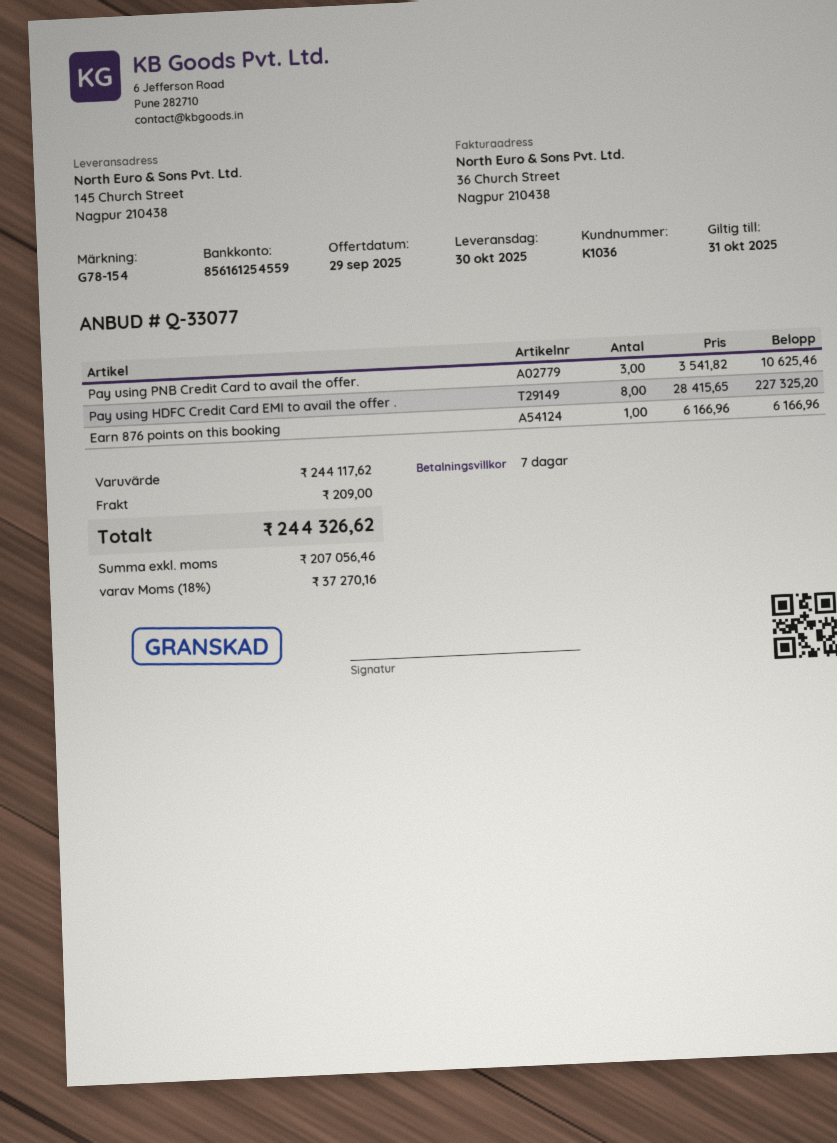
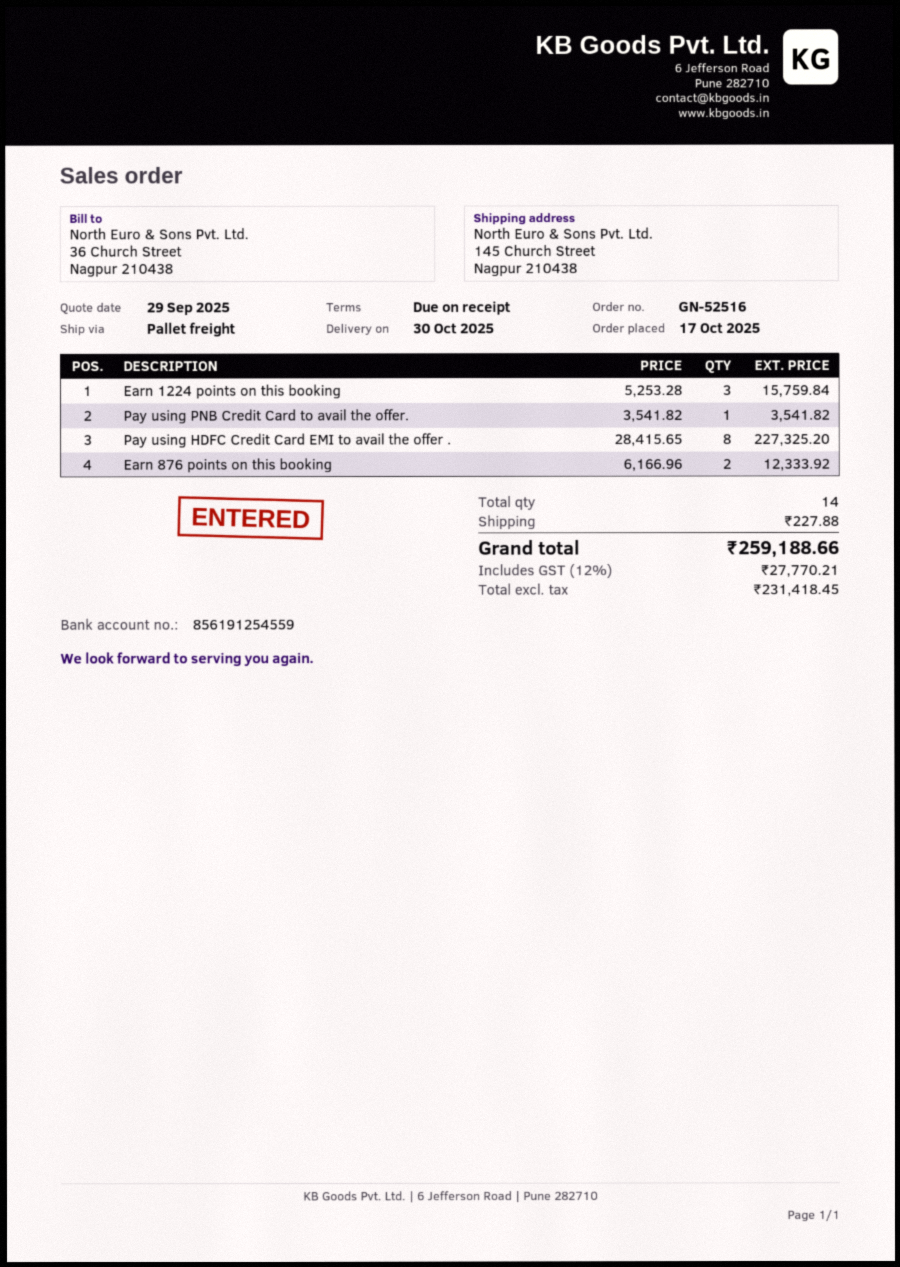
payment terms: 7 days -> on receipt
bank account: 856161254559 -> 856191254559
Pay using PNB Credit Card to avail the offer.: 3 x 3541.82 = 10625.46 -> 1 x 3541.82 = 3541.82
Earn 876 points on this booking: 1 x 6166.96 = 6166.96 -> 2 x 6166.96 = 12333.92
Earn 1224 points on this booking: none -> 3 x 5253.28 = 15759.84
shipping: 209.00 -> 227.88
net: 207056.46 -> 231418.45
tax: 18% = 37270.16 -> 12% = 27770.21
total: 244326.62 -> 259188.66

